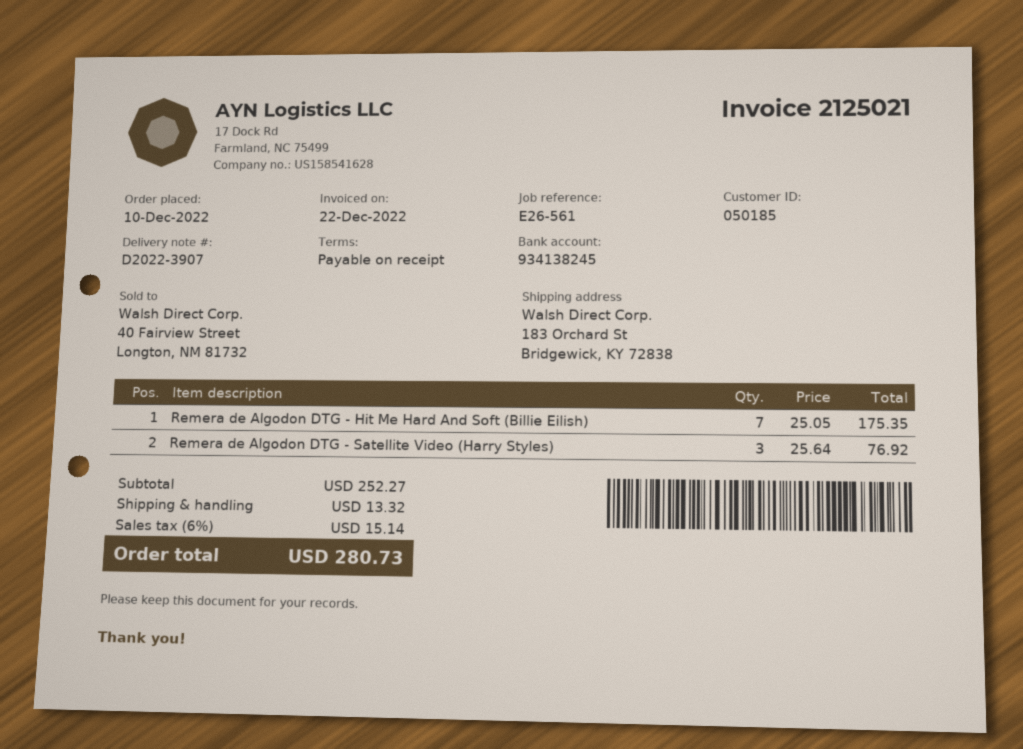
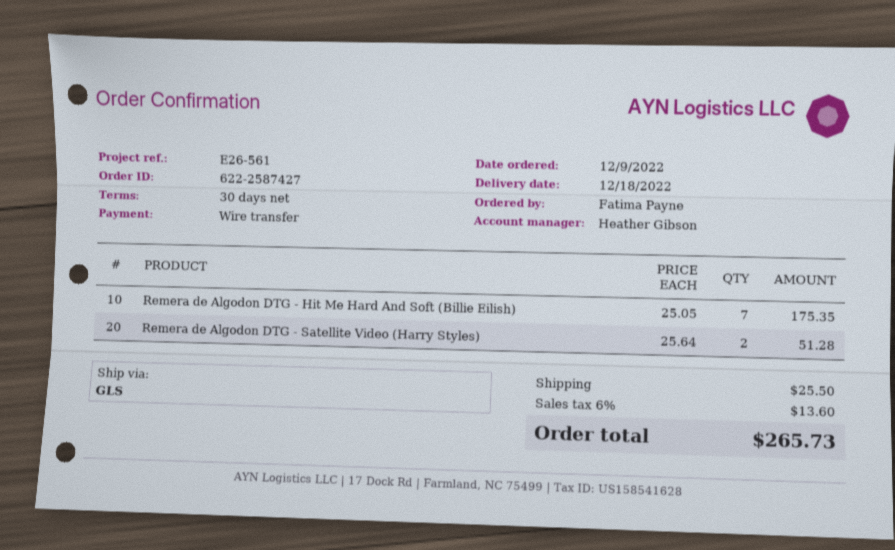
order date: 2022-12-10 -> 2022-12-09
payment terms: on receipt -> 30 days
Remera de Algodon DTG - Satellite Video (Harry Styles): 3 x 25.64 = 76.92 -> 2 x 25.64 = 51.28
shipping: 13.32 -> 25.50
tax: 6% = 15.14 -> 6% = 13.60
total: 280.73 -> 265.73

